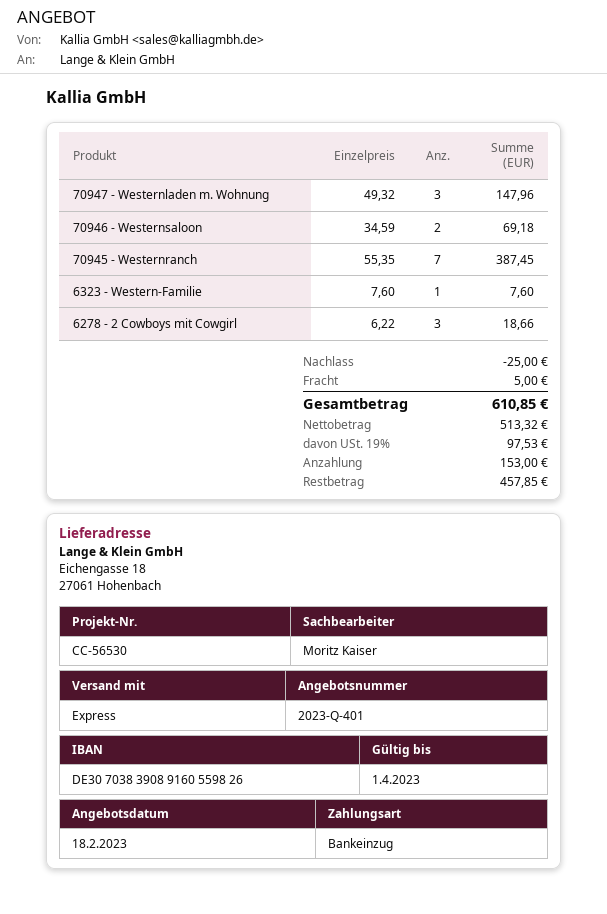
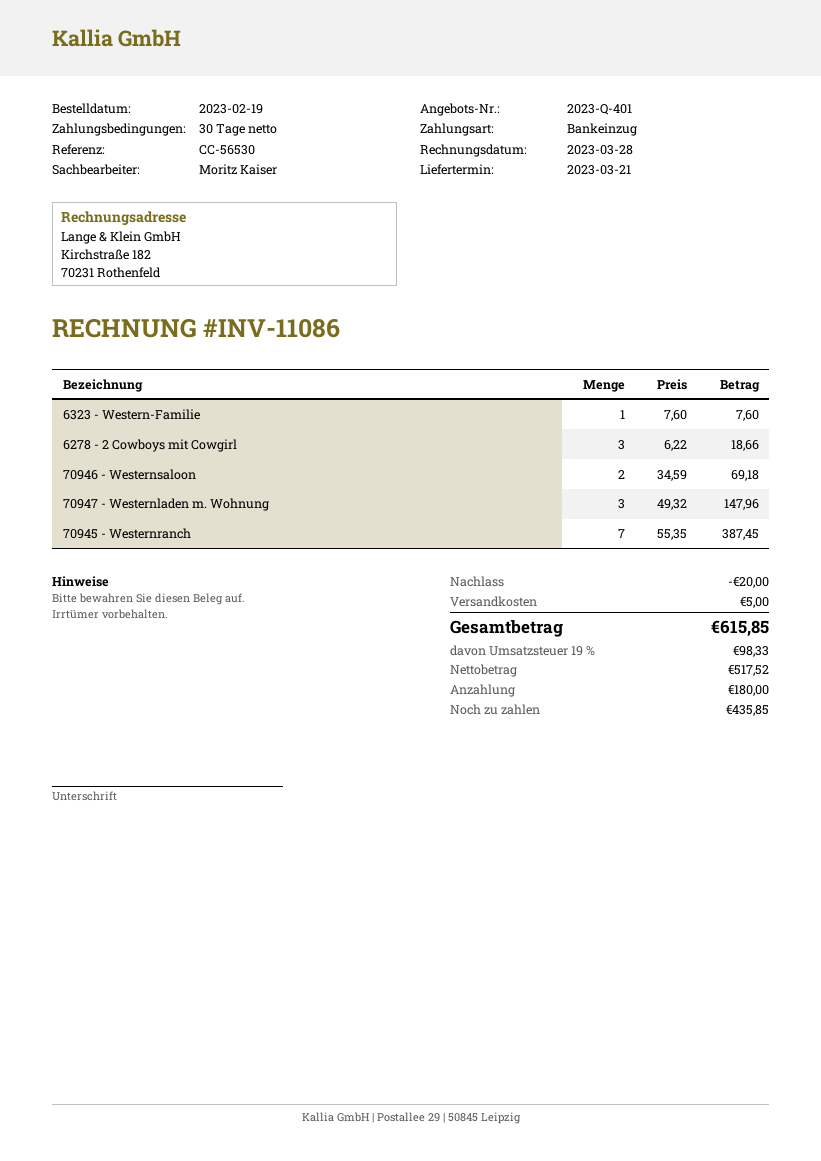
discount: 25.00 -> 20.00
net: 513.32 -> 517.52
tax: 19% = 97.53 -> 19% = 98.33
total: 610.85 -> 615.85
deposit: 153.00 -> 180.00
balance: 457.85 -> 435.85

